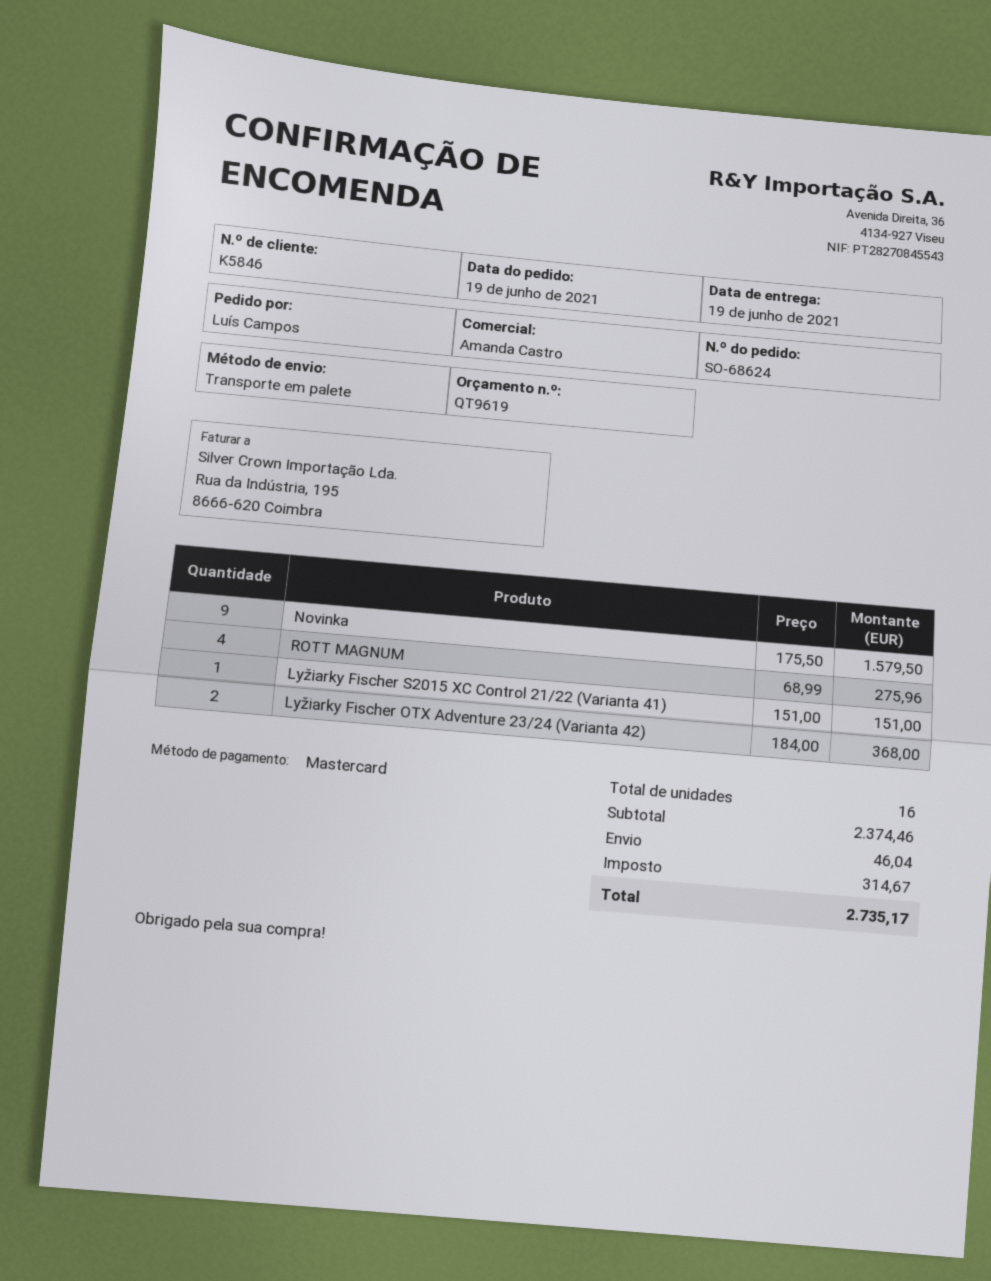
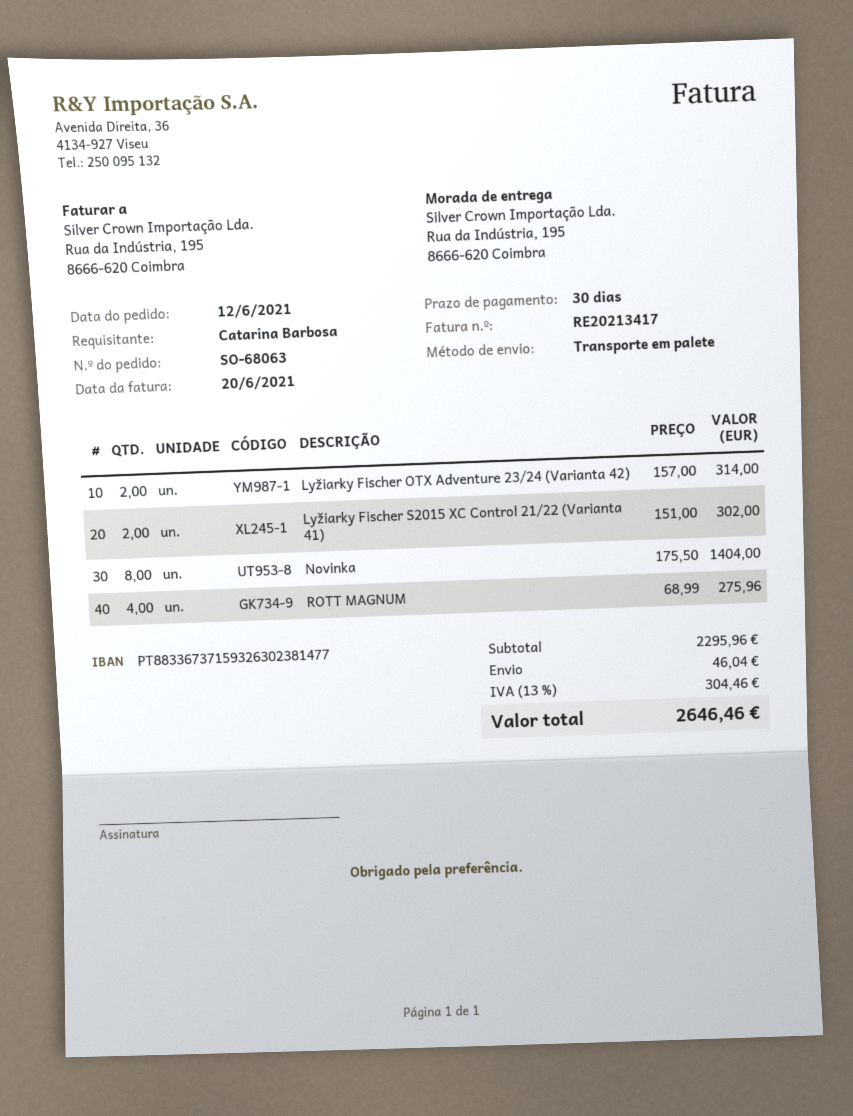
order number: SO-68624 -> SO-68063
order date: 2021-06-19 -> 2021-06-12
ordered by: Luís Campos -> Catarina Barbosa
Novinka: 9 x 175.50 = 1579.50 -> 8 x 175.50 = 1404.00
Lyžiarky Fischer S2015 XC Control 21/22 (Varianta 41): 1 x 151.00 = 151.00 -> 2 x 151.00 = 302.00
Lyžiarky Fischer OTX Adventure 23/24 (Varianta 42): 2 x 184.00 = 368.00 -> 2 x 157.00 = 314.00
subtotal: 2374.46 -> 2295.96
tax: 314.67 -> 304.46
total: 2735.17 -> 2646.46

